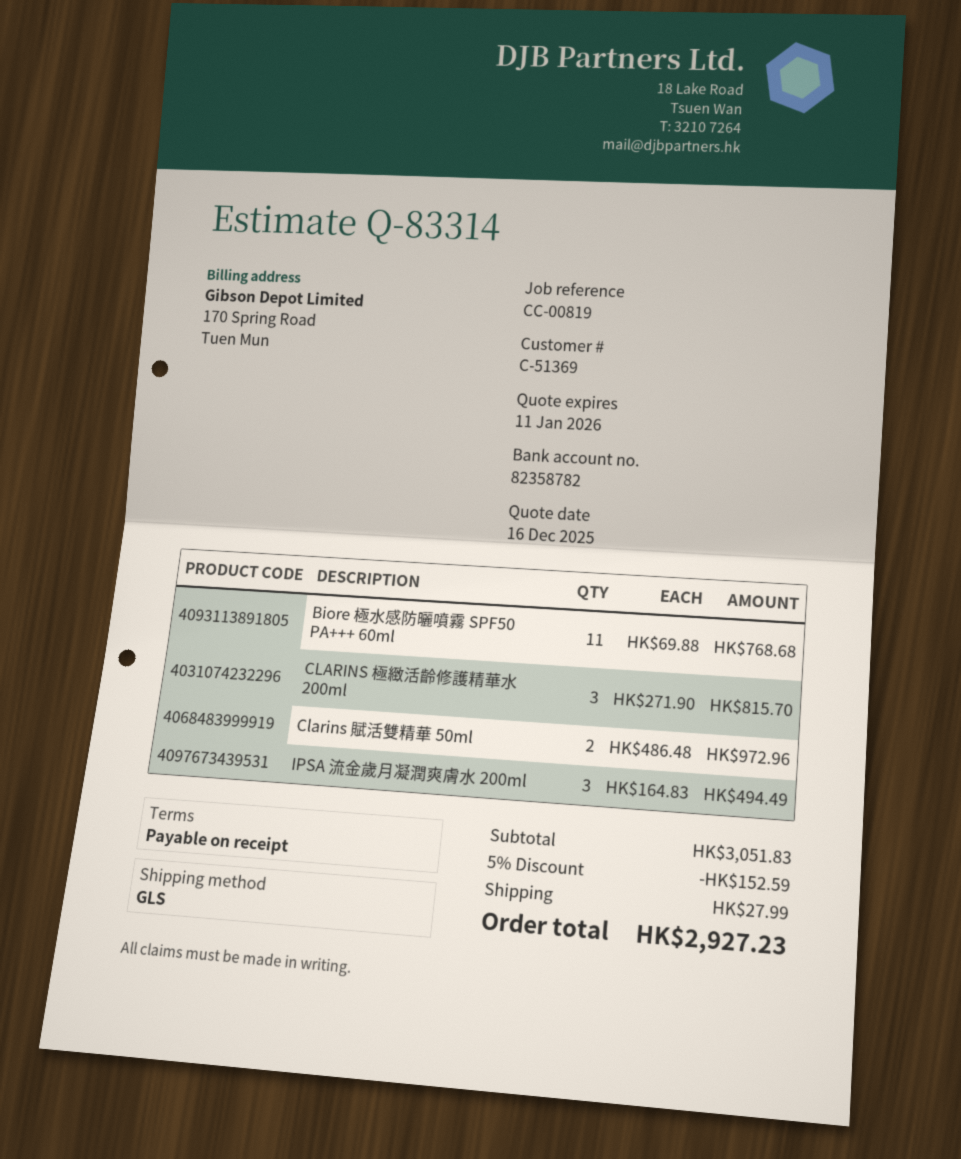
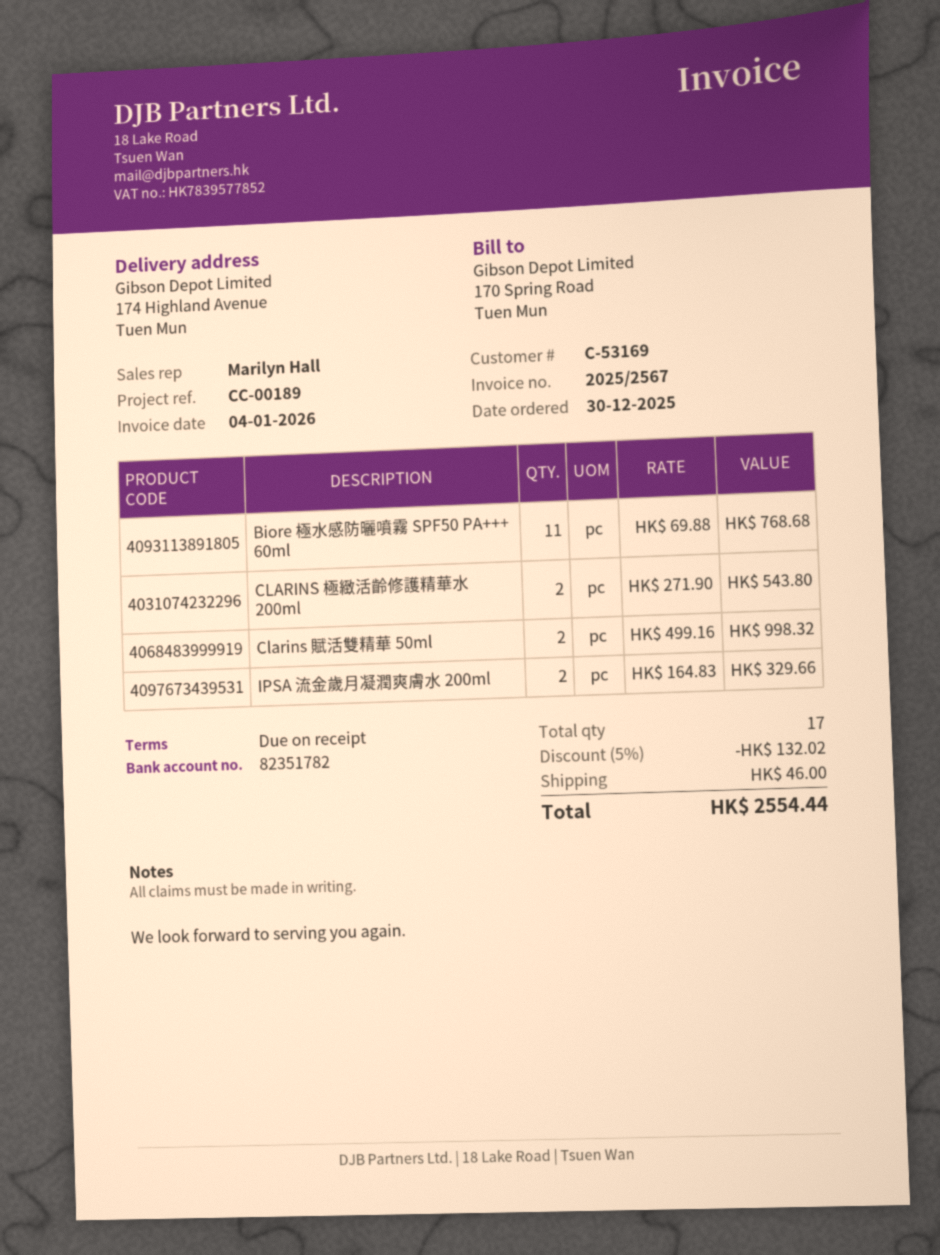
customer number: C-51369 -> C-53169
reference: CC-00819 -> CC-00189
bank account: 82358782 -> 82351782
CLARINS 極緻活齡修護精華水 200ml: 3 x 271.90 = 815.70 -> 2 x 271.90 = 543.80
Clarins 賦活雙精華 50ml: 2 x 486.48 = 972.96 -> 2 x 499.16 = 998.32
IPSA 流金歲月凝潤爽膚水 200ml: 3 x 164.83 = 494.49 -> 2 x 164.83 = 329.66
discount: 5% = 152.59 -> 5% = 132.02
shipping: 27.99 -> 46.00
total: 2927.23 -> 2554.44

